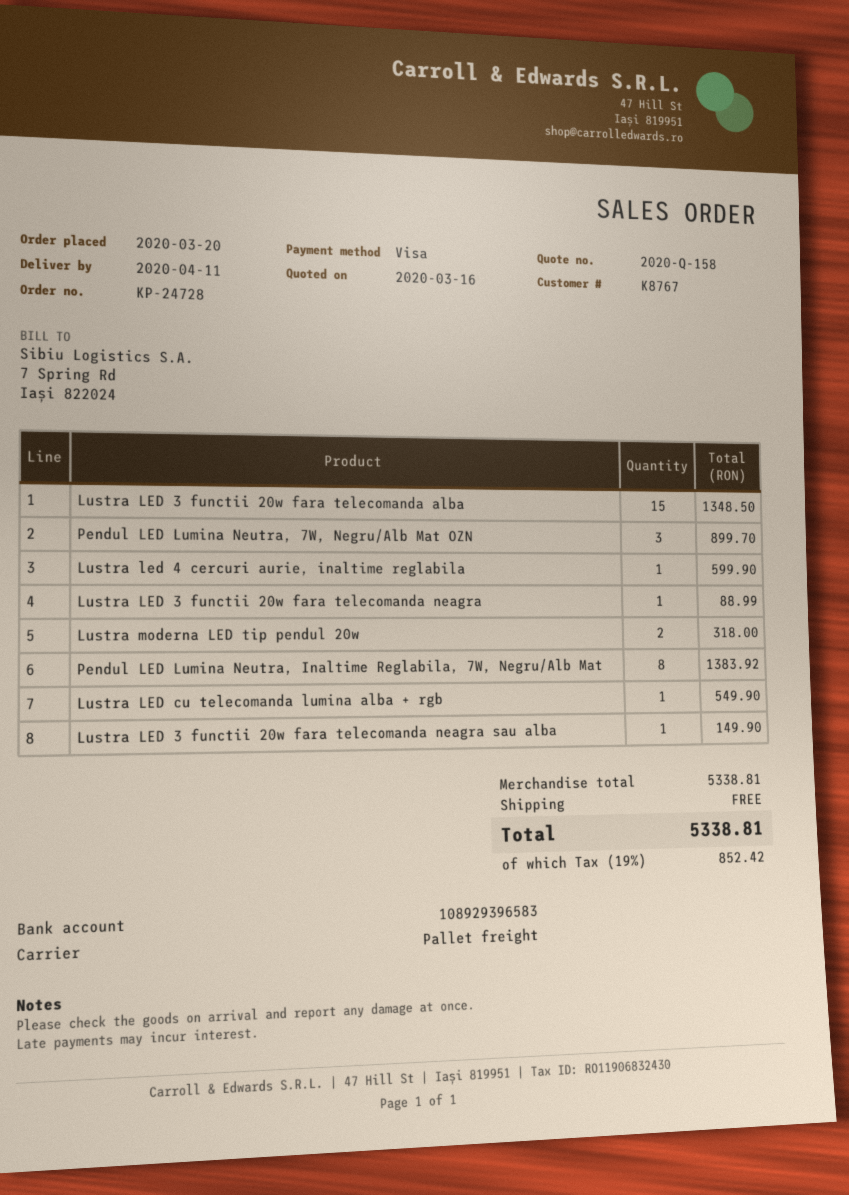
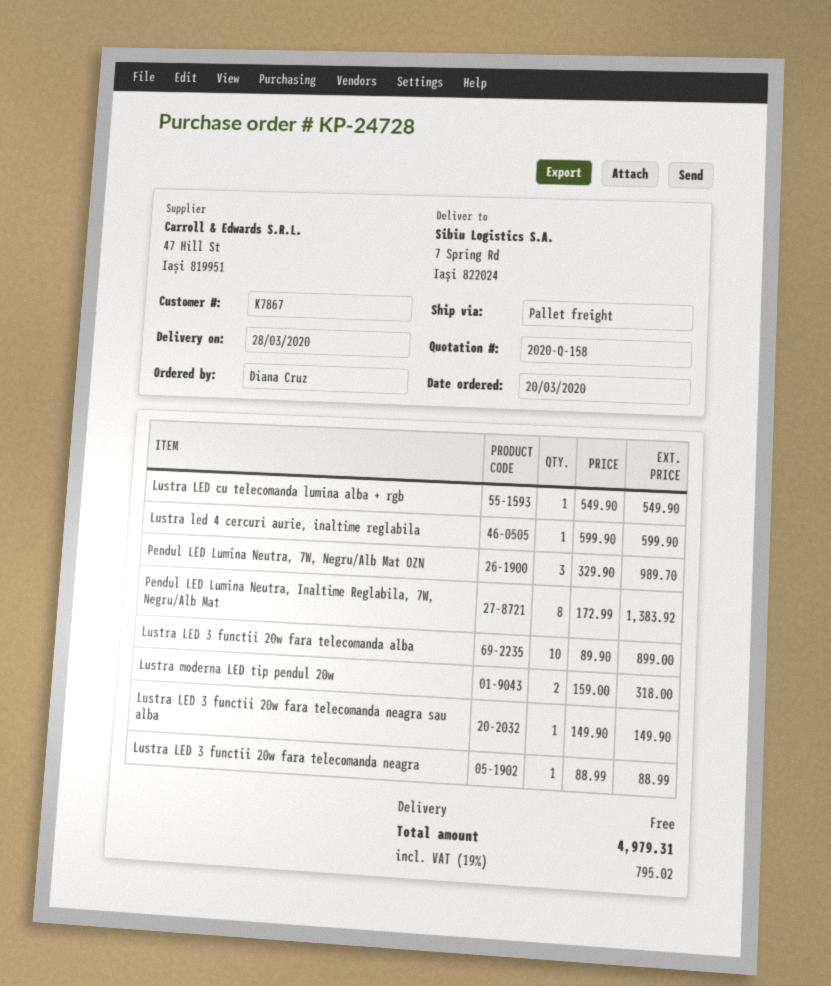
delivery date: 2020-04-11 -> 2020-03-28
customer number: K8767 -> K7867
Lustra LED 3 functii 20w fara telecomanda alba: 15 for 1348.50 -> 10 for 899.00
Pendul LED Lumina Neutra, 7W, Negru/Alb Mat OZN: 3 for 899.70 -> 3 for 989.70
tax: 19% = 852.42 -> 19% = 795.02
total: 5338.81 -> 4979.31

